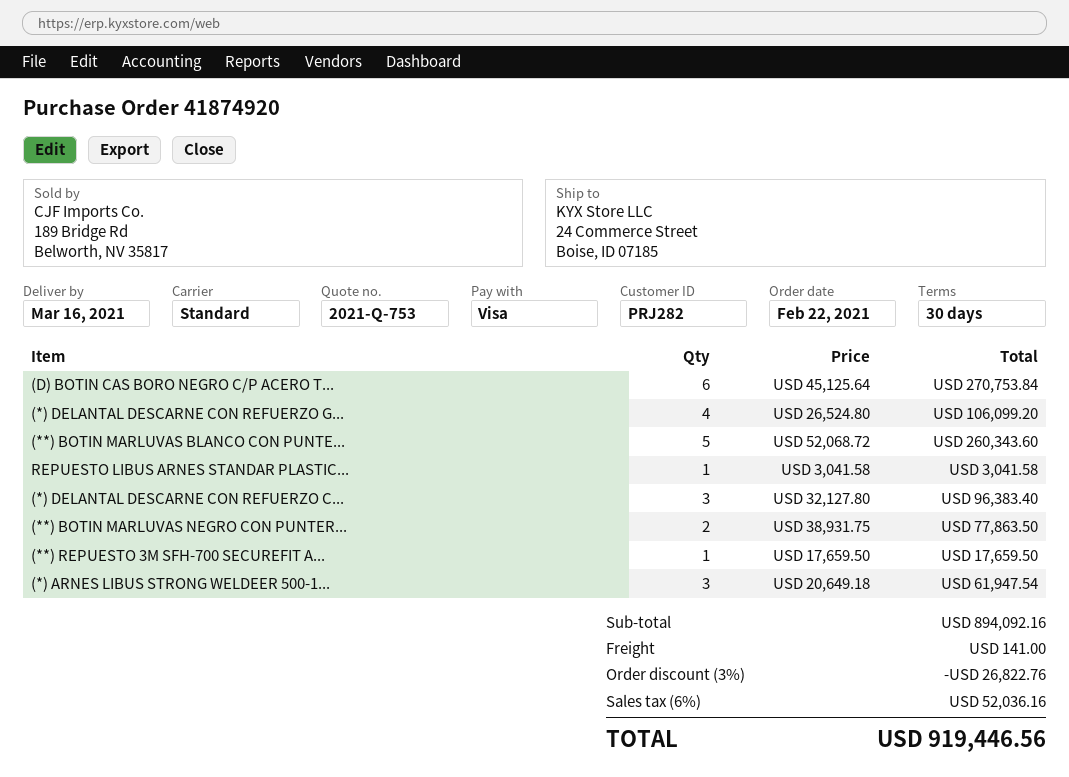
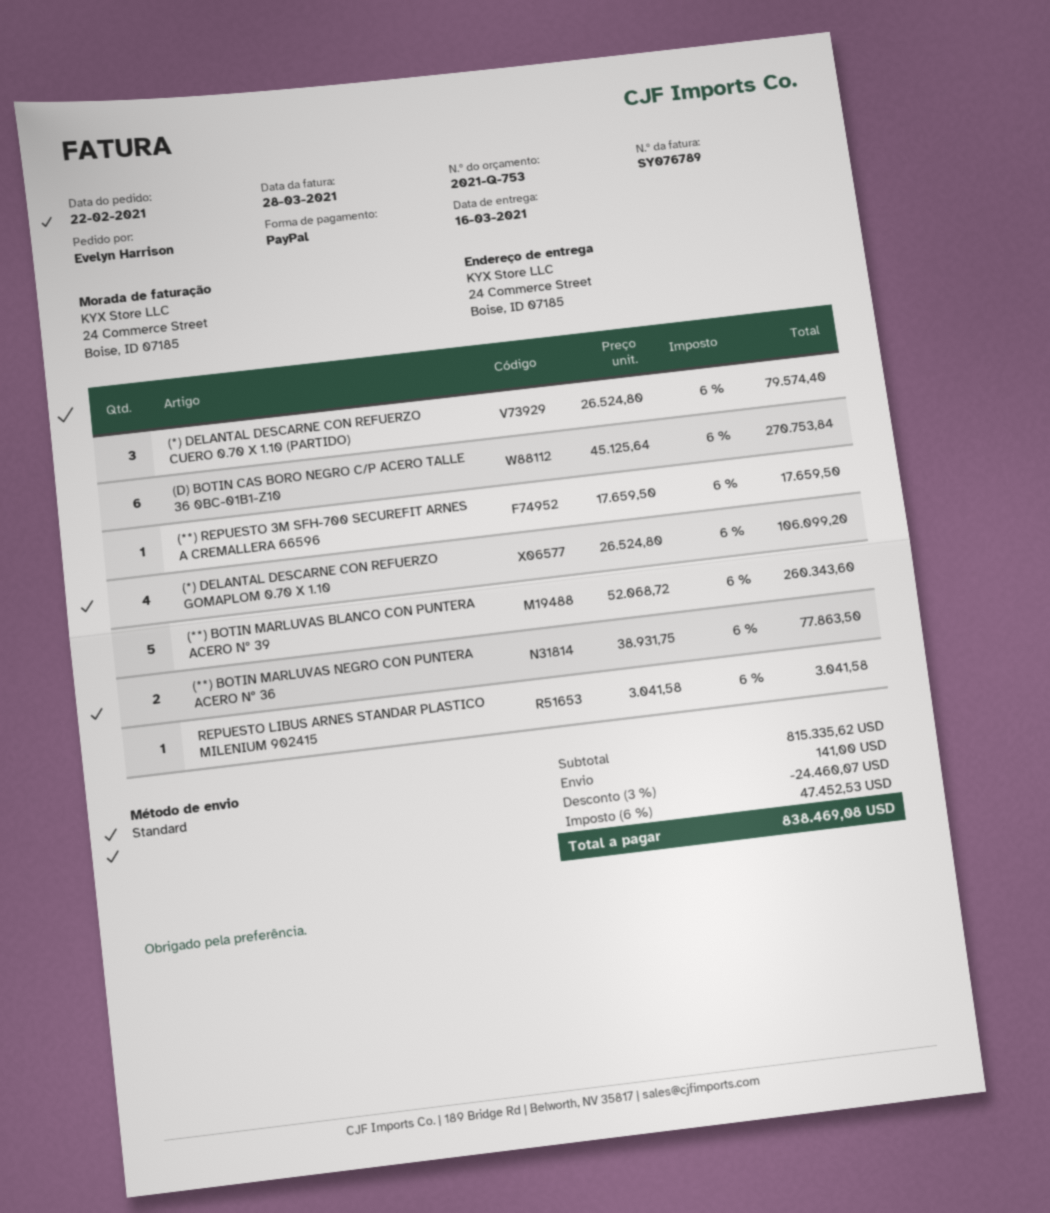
payment method: Visa -> PayPal
(*) DELANTAL DESCARNE CON REFUERZO C...: 3 x 32127.80 = 96383.40 -> 3 x 26524.80 = 79574.40
(*) ARNES LIBUS STRONG WELDEER 500-1...: 3 x 20649.18 = 61947.54 -> none
subtotal: 894092.16 -> 815335.62
discount: 3% = 26822.76 -> 3% = 24460.07
tax: 6% = 52036.16 -> 6% = 47452.53
total: 919446.56 -> 838469.08

